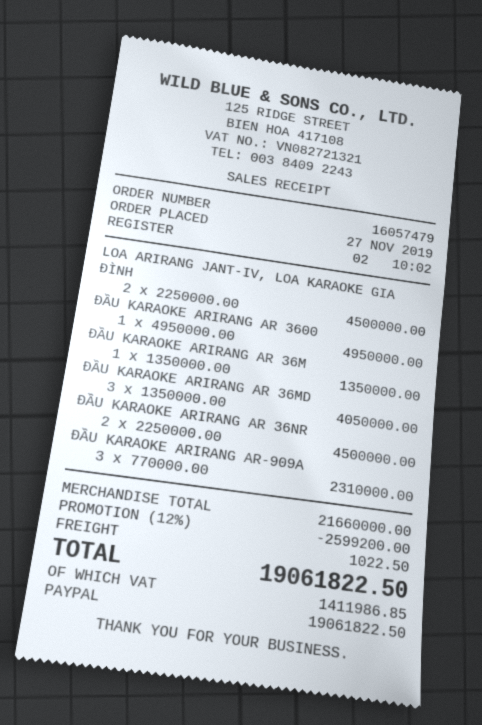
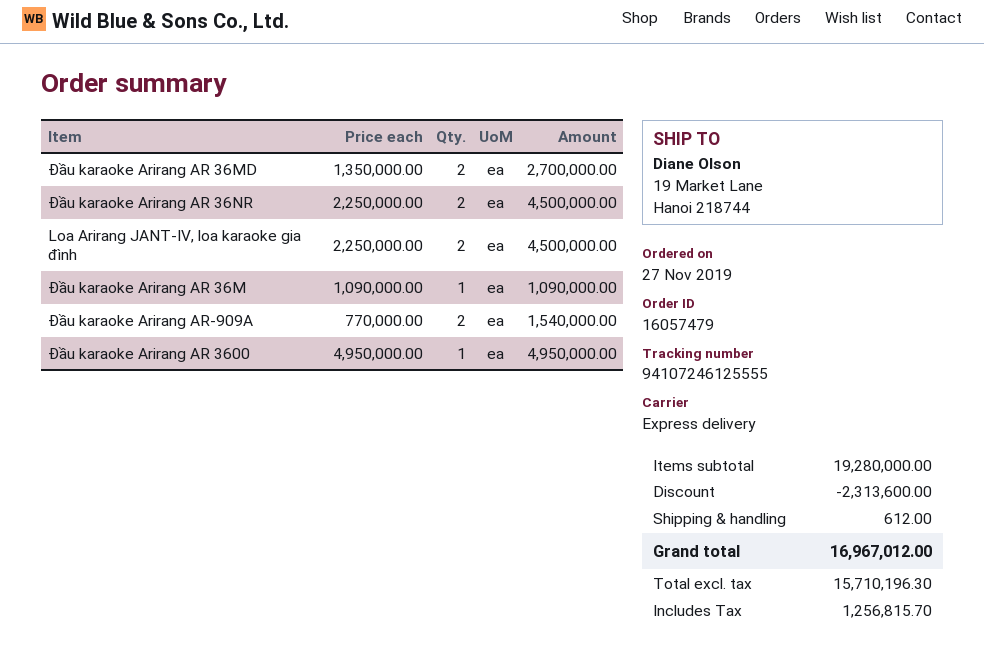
ĐẦU KARAOKE ARIRANG AR 36M: 1 x 1350000.00 = 1350000.00 -> 1 x 1090000.00 = 1090000.00
ĐẦU KARAOKE ARIRANG AR 36MD: 3 x 1350000.00 = 4050000.00 -> 2 x 1350000.00 = 2700000.00
ĐẦU KARAOKE ARIRANG AR-909A: 3 x 770000.00 = 2310000.00 -> 2 x 770000.00 = 1540000.00
subtotal: 21660000.00 -> 19280000.00
discount: 2599200.00 -> 2313600.00
shipping: 1022.50 -> 612.00
tax: 1411986.85 -> 1256815.70
total: 19061822.50 -> 16967012.00

